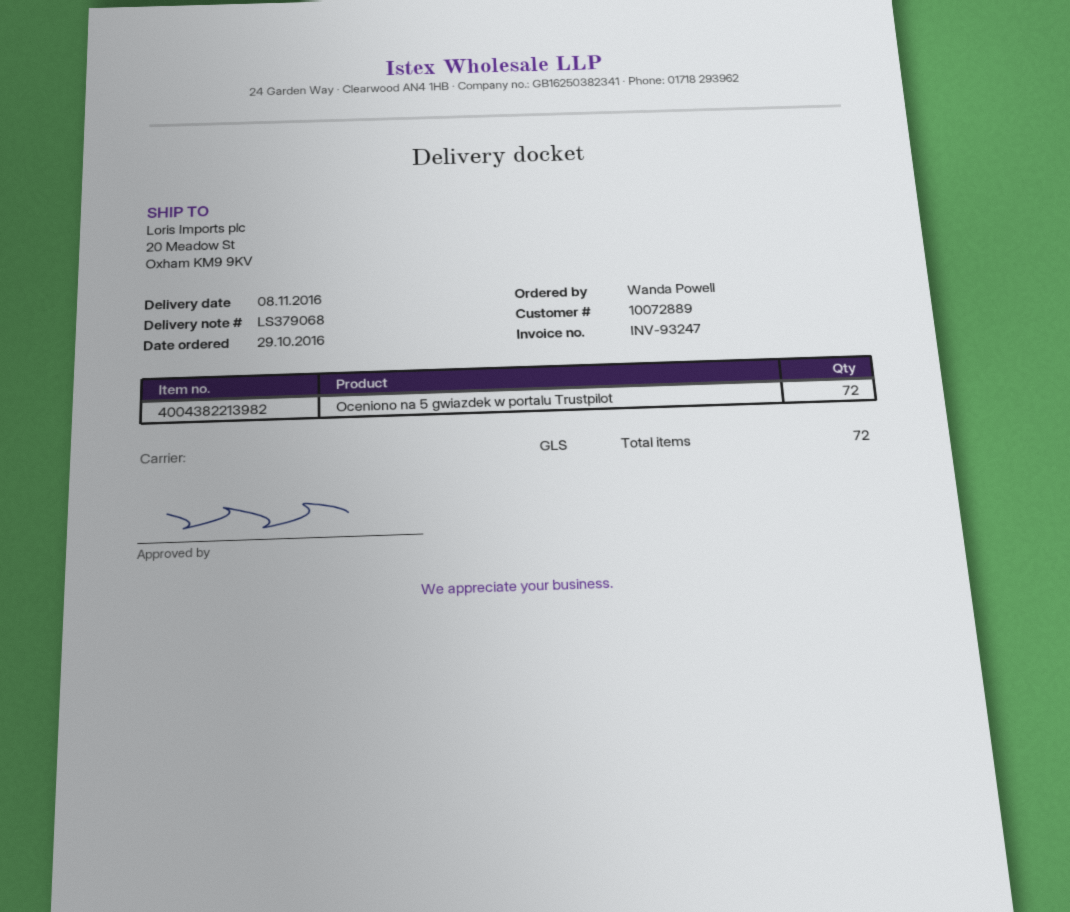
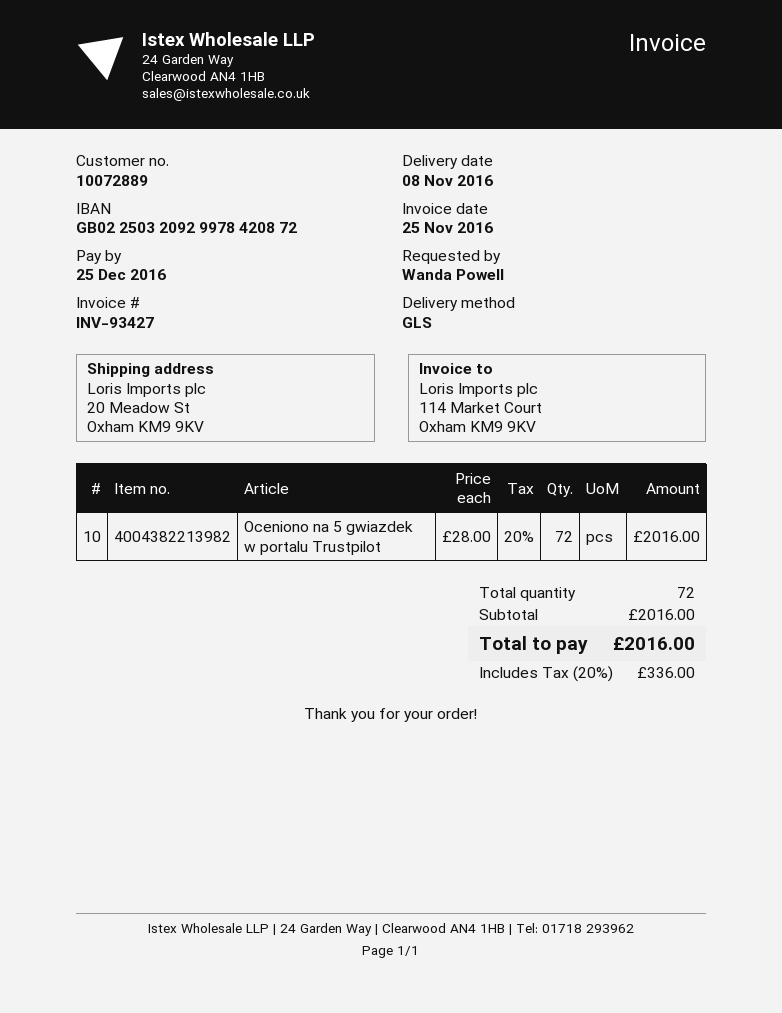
invoice number: INV-93247 -> INV-93427

